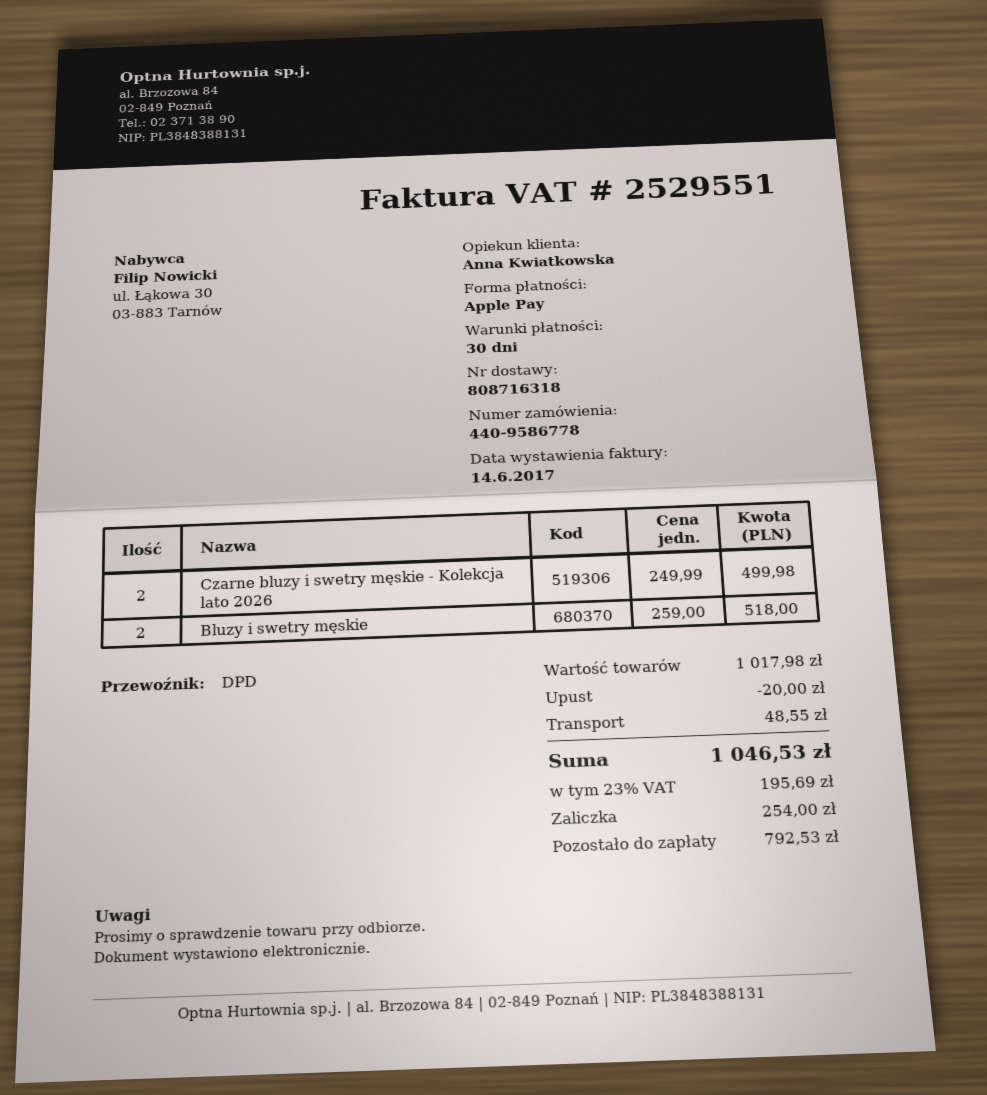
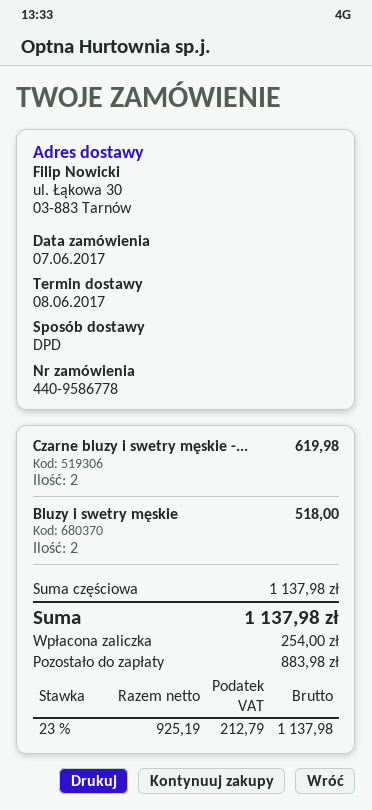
Czarne bluzy i swetry męskie - Kolekcja lato 2026: 2 for 499.98 -> 2 for 619.98
subtotal: 1017.98 -> 1137.98
discount: 20.00 -> none
shipping: 48.55 -> none
tax: 23% = 195.69 -> 23% = 212.79
total: 1046.53 -> 1137.98
balance: 792.53 -> 883.98

